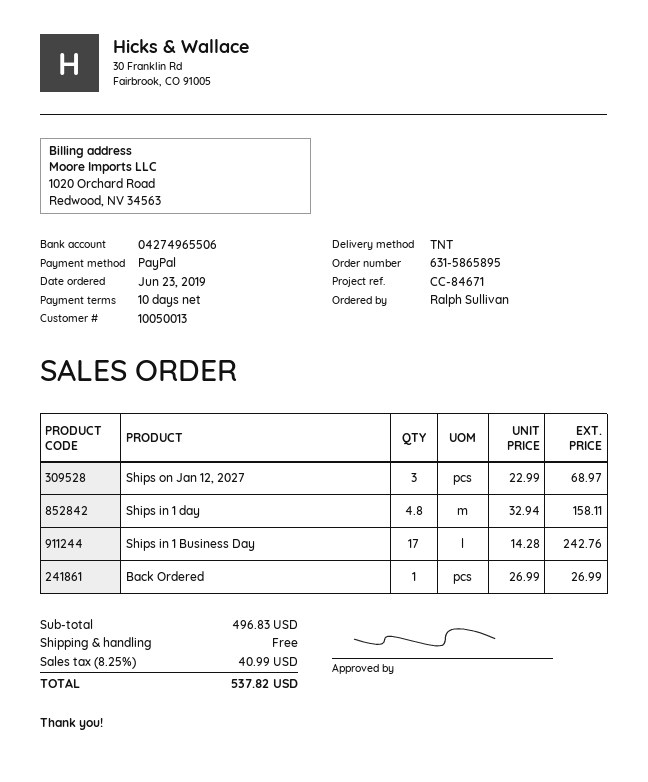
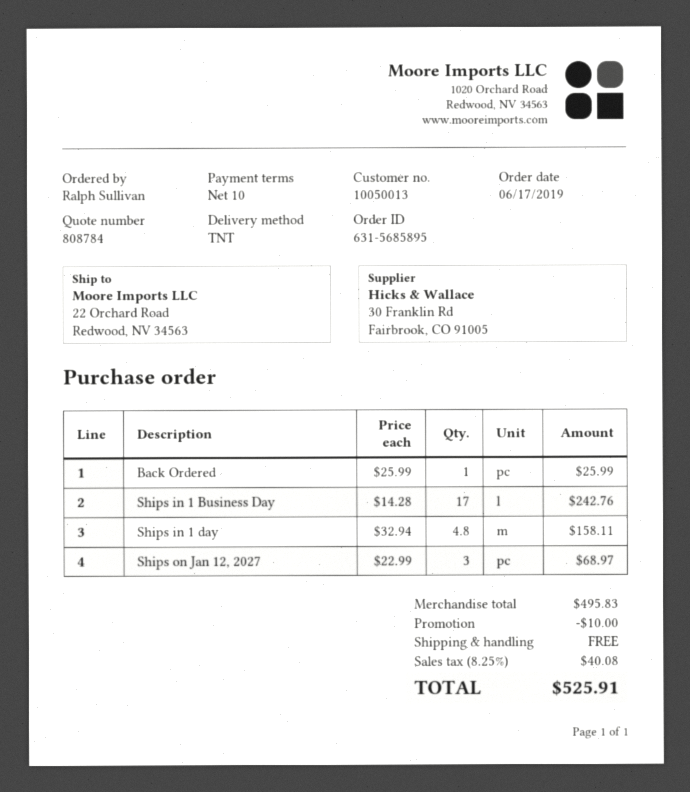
order number: 631-5865895 -> 631-5685895
order date: 2019-06-23 -> 2019-06-17
Back Ordered: 1 x 26.99 = 26.99 -> 1 x 25.99 = 25.99
subtotal: 496.83 -> 495.83
discount: none -> 10.00
tax: 8.25% = 40.99 -> 8.25% = 40.08
total: 537.82 -> 525.91

